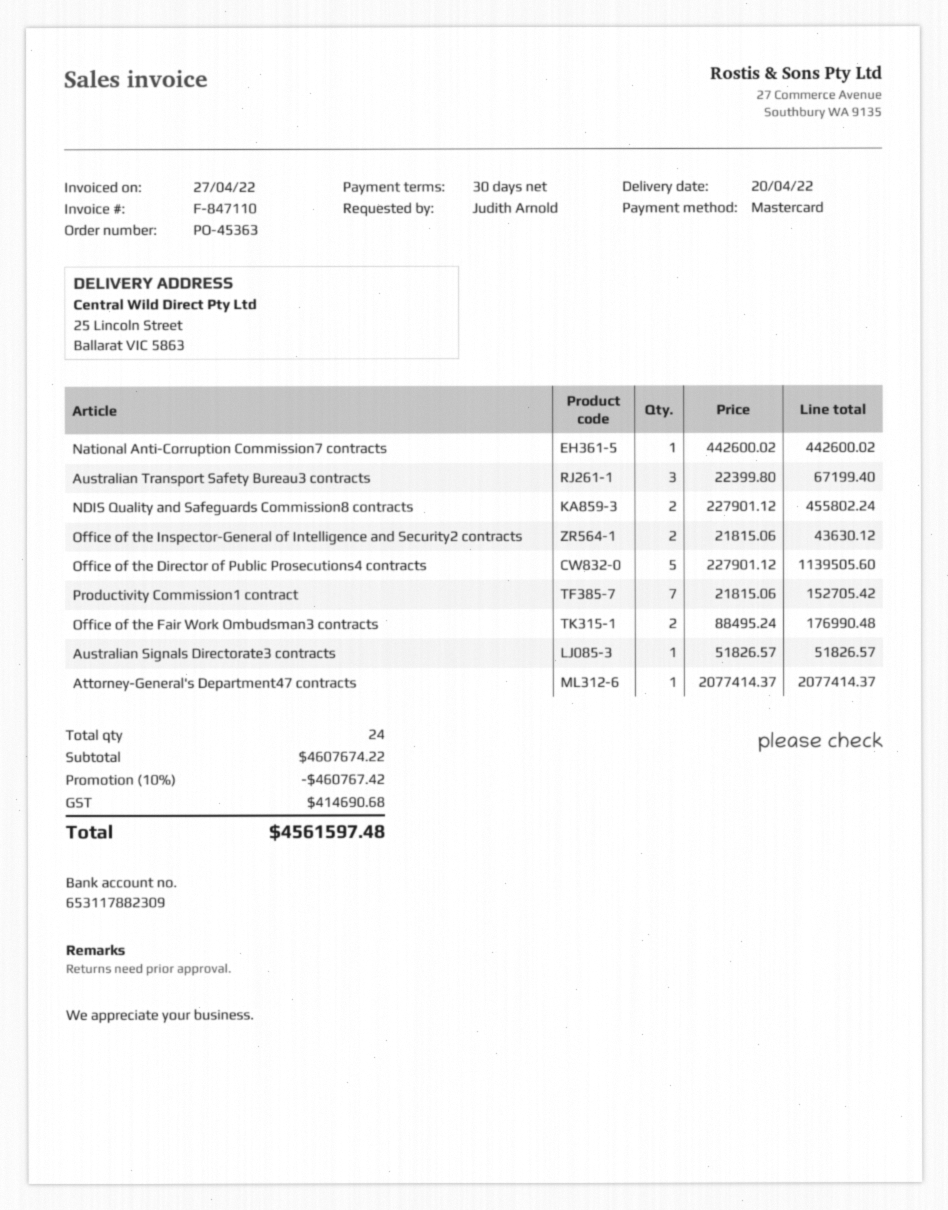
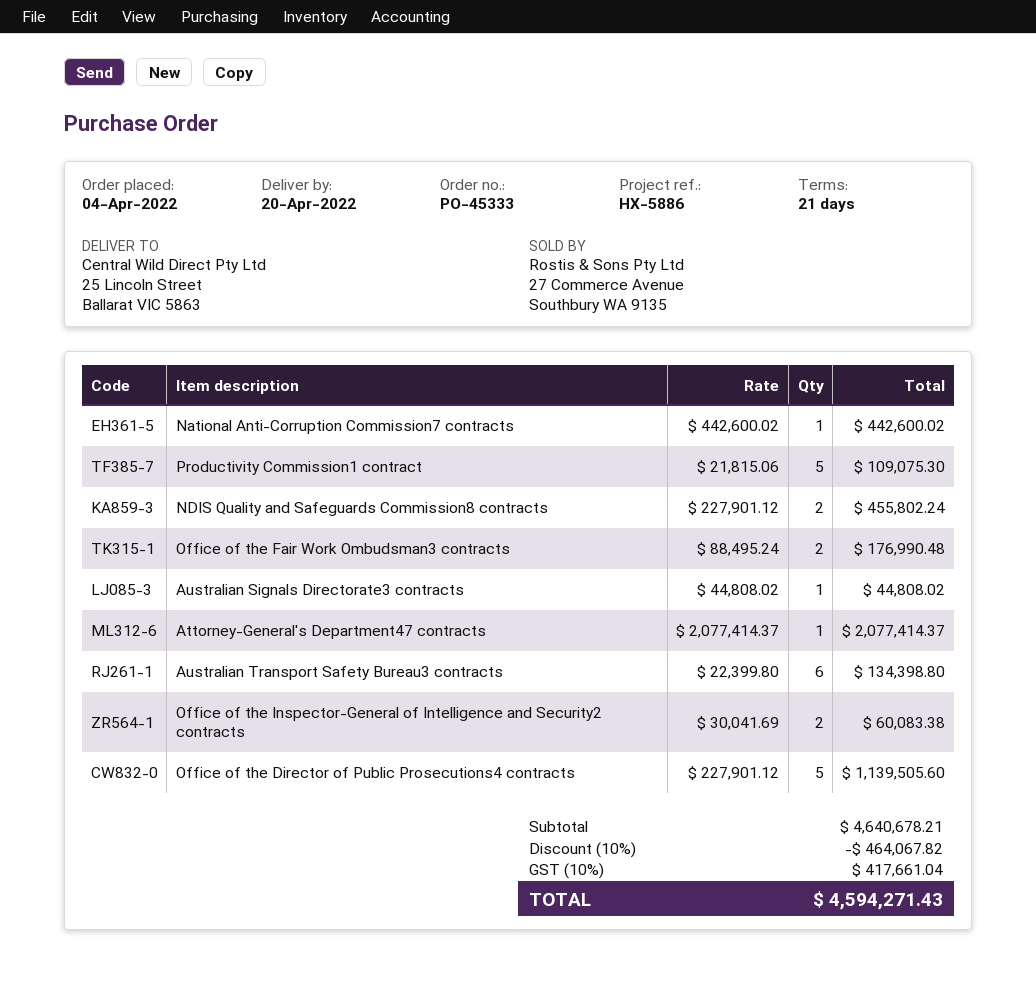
order number: PO-45363 -> PO-45333
payment terms: 30 days -> 21 days
Australian Transport Safety Bureau3 contracts: 3 x 22399.80 = 67199.40 -> 6 x 22399.80 = 134398.80
Office of the Inspector-General of Intelligence and Security2 contracts: 2 x 21815.06 = 43630.12 -> 2 x 30041.69 = 60083.38
Productivity Commission1 contract: 7 x 21815.06 = 152705.42 -> 5 x 21815.06 = 109075.30
Australian Signals Directorate3 contracts: 1 x 51826.57 = 51826.57 -> 1 x 44808.02 = 44808.02
subtotal: 4607674.22 -> 4640678.21
discount: 10% = 460767.42 -> 10% = 464067.82
tax: 414690.68 -> 417661.04
total: 4561597.48 -> 4594271.43

